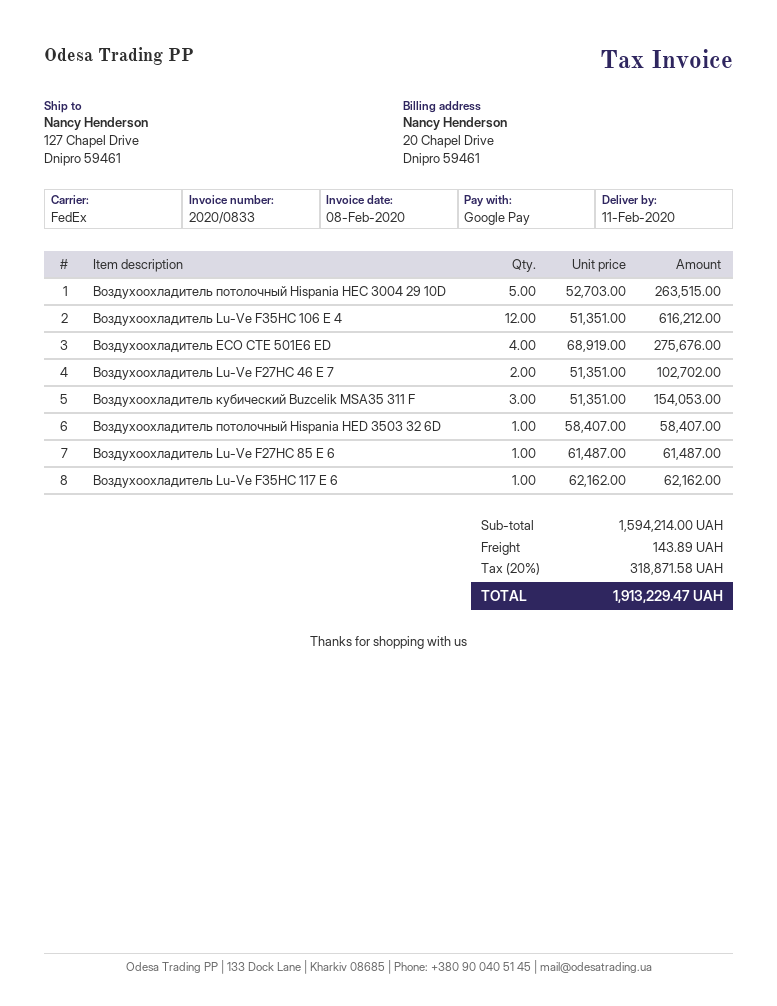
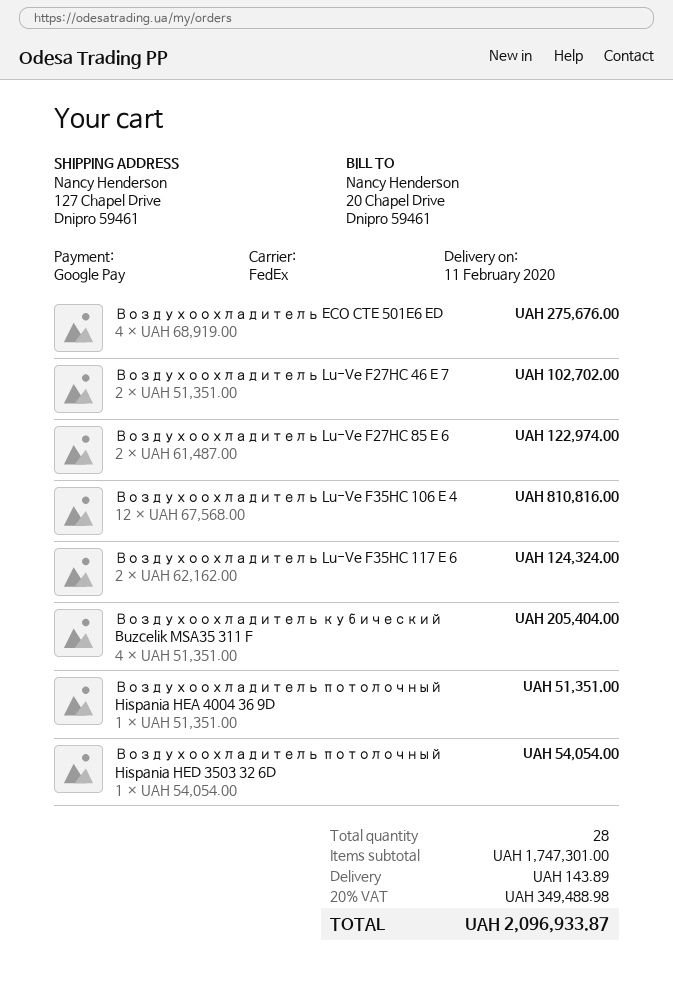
Воздухоохладитель потолочный Hispania HEС 3004 29 10D: 5 x 52703.00 = 263515.00 -> none
Воздухоохладитель Lu-Ve F35HC 106 E 4: 12 x 51351.00 = 616212.00 -> 12 x 67568.00 = 810816.00
Воздухоохладитель кубический Buzcelik MSA35 311 F: 3 x 51351.00 = 154053.00 -> 4 x 51351.00 = 205404.00
Воздухоохладитель потолочный Hispania HED 3503 32 6D: 1 x 58407.00 = 58407.00 -> 1 x 54054.00 = 54054.00
Воздухоохладитель Lu-Ve F27HC 85 E 6: 1 x 61487.00 = 61487.00 -> 2 x 61487.00 = 122974.00
Воздухоохладитель Lu-Ve F35HC 117 E 6: 1 x 62162.00 = 62162.00 -> 2 x 62162.00 = 124324.00
Воздухоохладитель потолочный Hispania HEA 4004 36 9D: none -> 1 x 51351.00 = 51351.00
subtotal: 1594214.00 -> 1747301.00
tax: 20% = 318871.58 -> 20% = 349488.98
total: 1913229.47 -> 2096933.87

